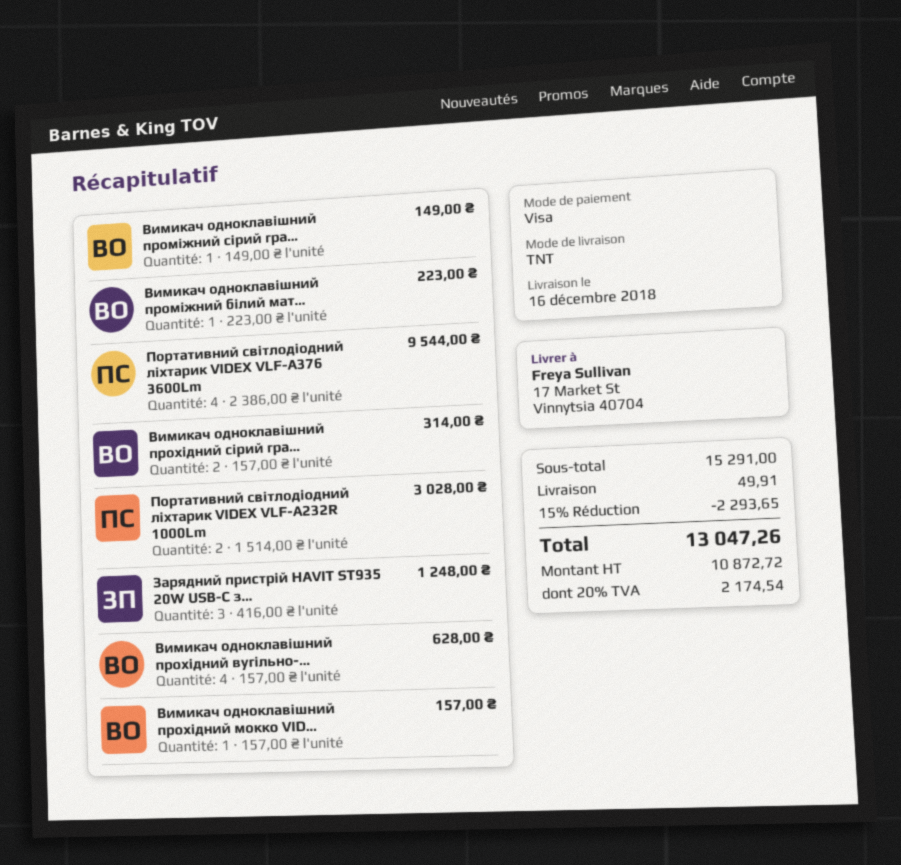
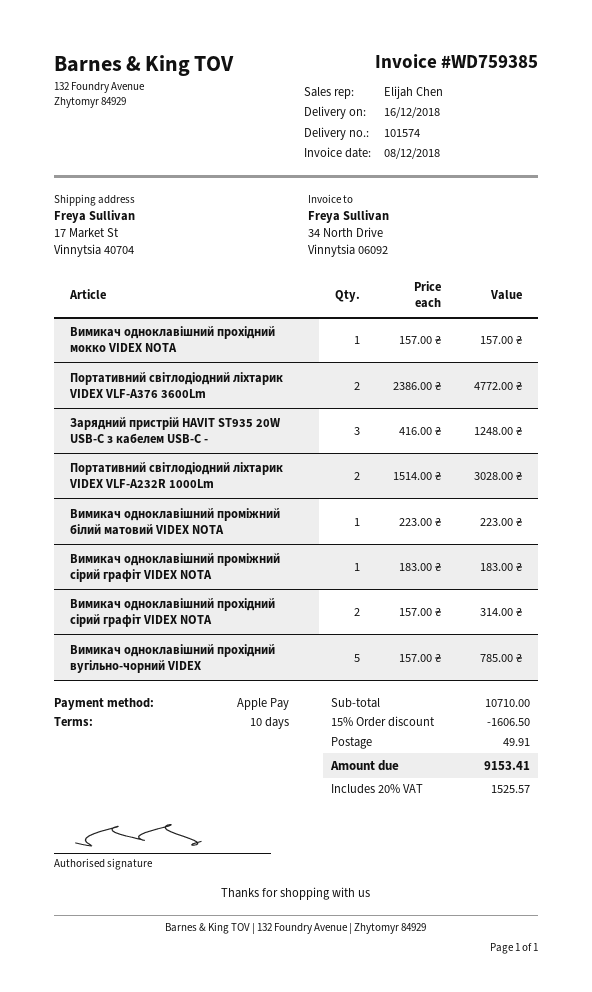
payment method: Visa -> Apple Pay
Вимикач одноклавішний проміжний сірий гра...: 1 x 149.00 = 149.00 -> 1 x 183.00 = 183.00
Портативний світлодіодний ліхтарик VIDEX VLF-A376 3600Lm: 4 x 2386.00 = 9544.00 -> 2 x 2386.00 = 4772.00
Вимикач одноклавішний прохідний вугільно-...: 4 x 157.00 = 628.00 -> 5 x 157.00 = 785.00
subtotal: 15291.00 -> 10710.00
discount: 15% = 2293.65 -> 15% = 1606.50
tax: 20% = 2174.54 -> 20% = 1525.57
total: 13047.26 -> 9153.41

